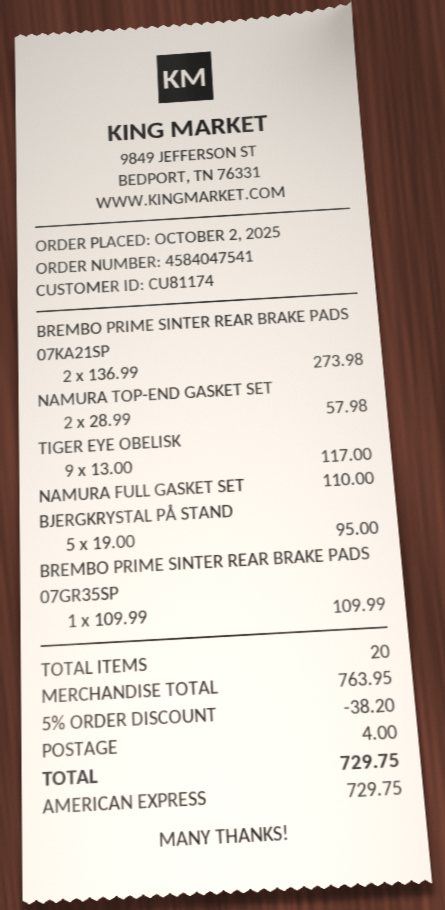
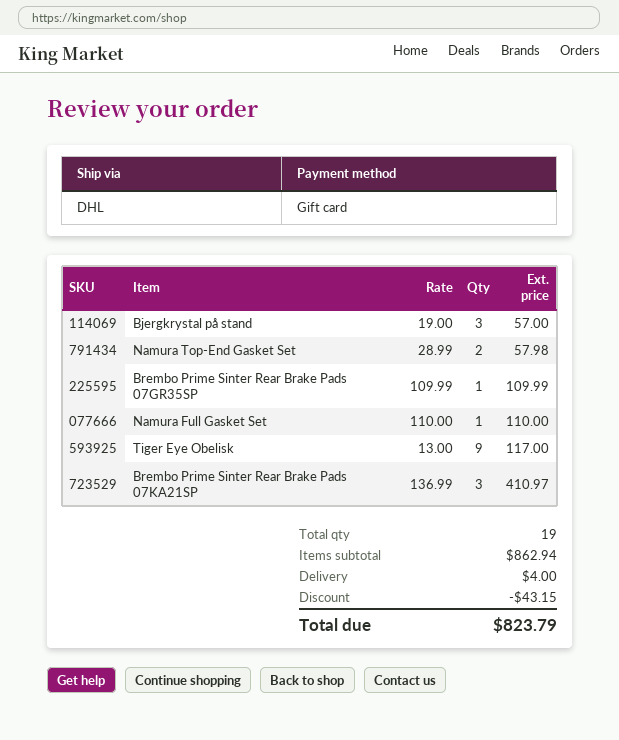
payment method: American Express -> gift card
BREMBO PRIME SINTER REAR BRAKE PADS 07KA21SP: 2 x 136.99 = 273.98 -> 3 x 136.99 = 410.97
BJERGKRYSTAL PÅ STAND: 5 x 19.00 = 95.00 -> 3 x 19.00 = 57.00
total quantity: 20 -> 19
subtotal: 763.95 -> 862.94
discount: 38.20 -> 43.15
total: 729.75 -> 823.79

